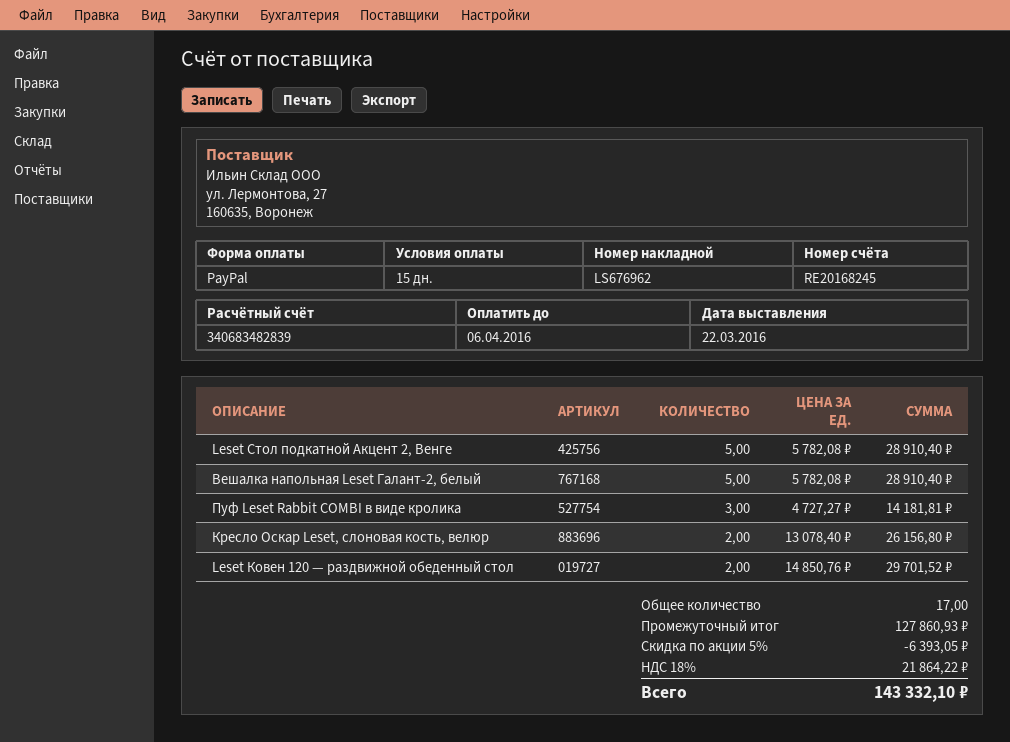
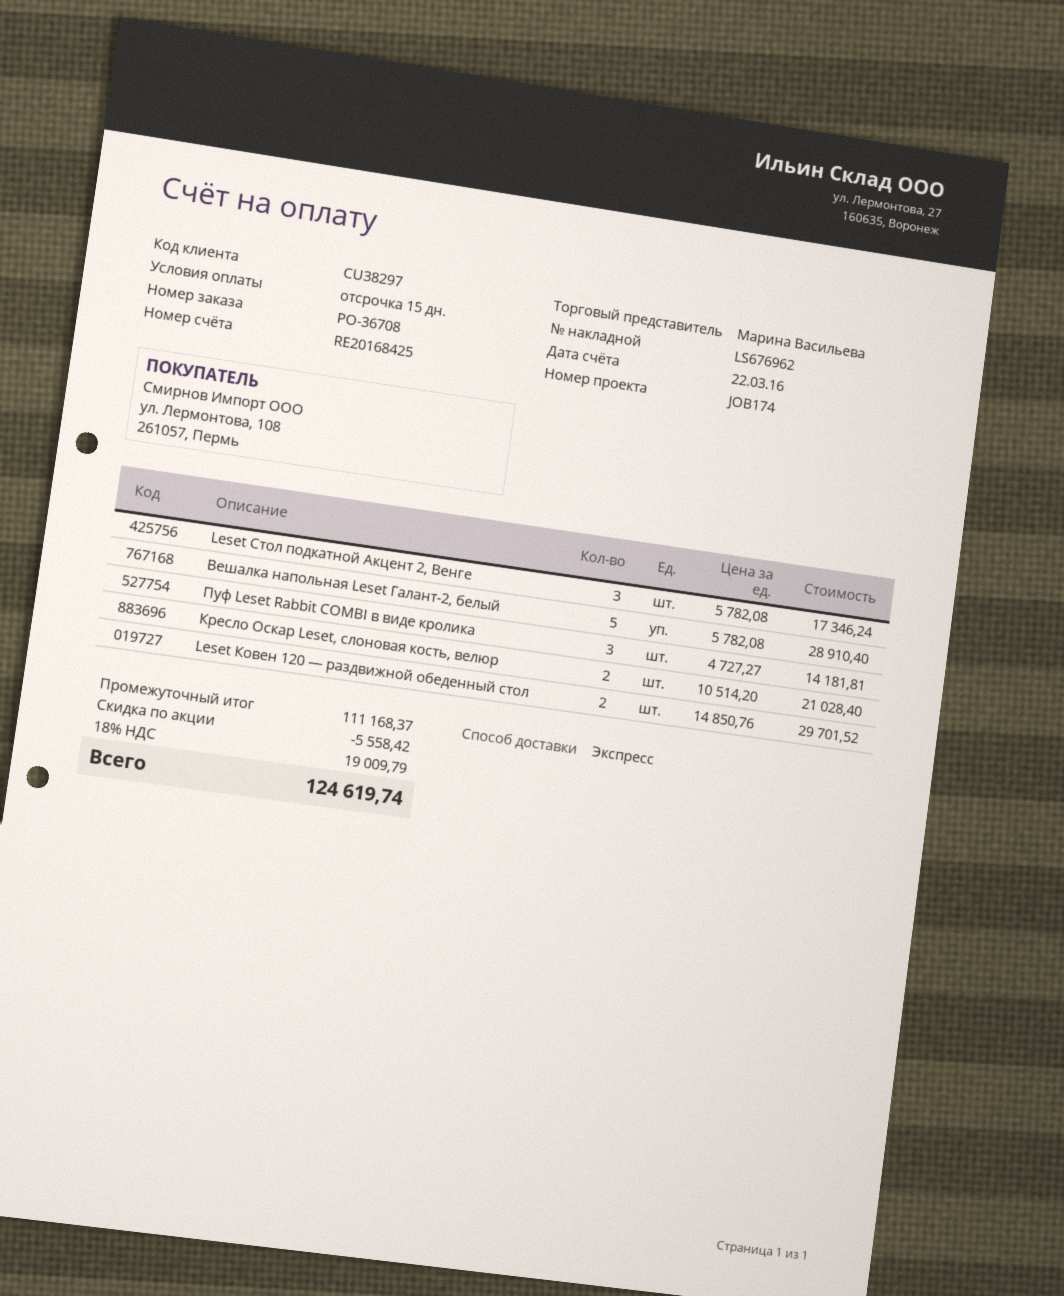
invoice number: RE20168245 -> RE20168425
Leset Стол подкатной Акцент 2, Венге: 5 x 5782.08 = 28910.40 -> 3 x 5782.08 = 17346.24
Кресло Оскар Leset, слоновая кость, велюр: 2 x 13078.40 = 26156.80 -> 2 x 10514.20 = 21028.40
subtotal: 127860.93 -> 111168.37
discount: 6393.05 -> 5558.42
tax: 18% = 21864.22 -> 18% = 19009.79
total: 143332.10 -> 124619.74

